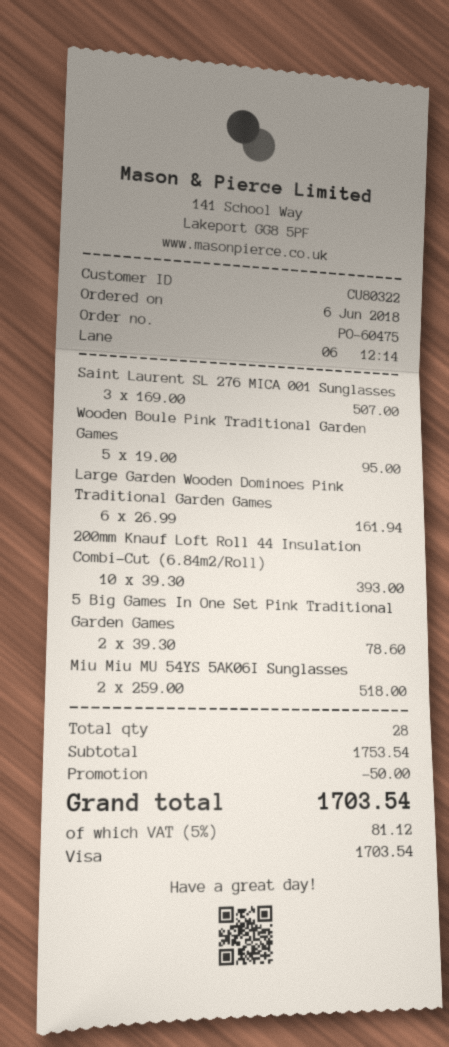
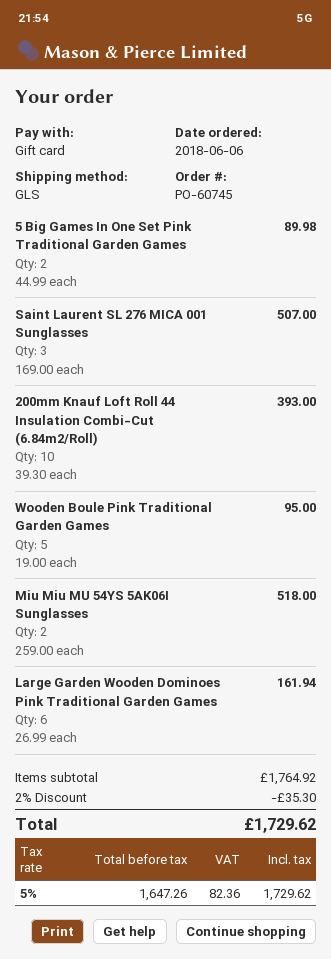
order number: PO-60475 -> PO-60745
payment method: Visa -> gift card
5 Big Games In One Set Pink Traditional Garden Games: 2 x 39.30 = 78.60 -> 2 x 44.99 = 89.98
subtotal: 1753.54 -> 1764.92
discount: 50.00 -> 35.30
tax: 5% = 81.12 -> 5% = 82.36
total: 1703.54 -> 1729.62

